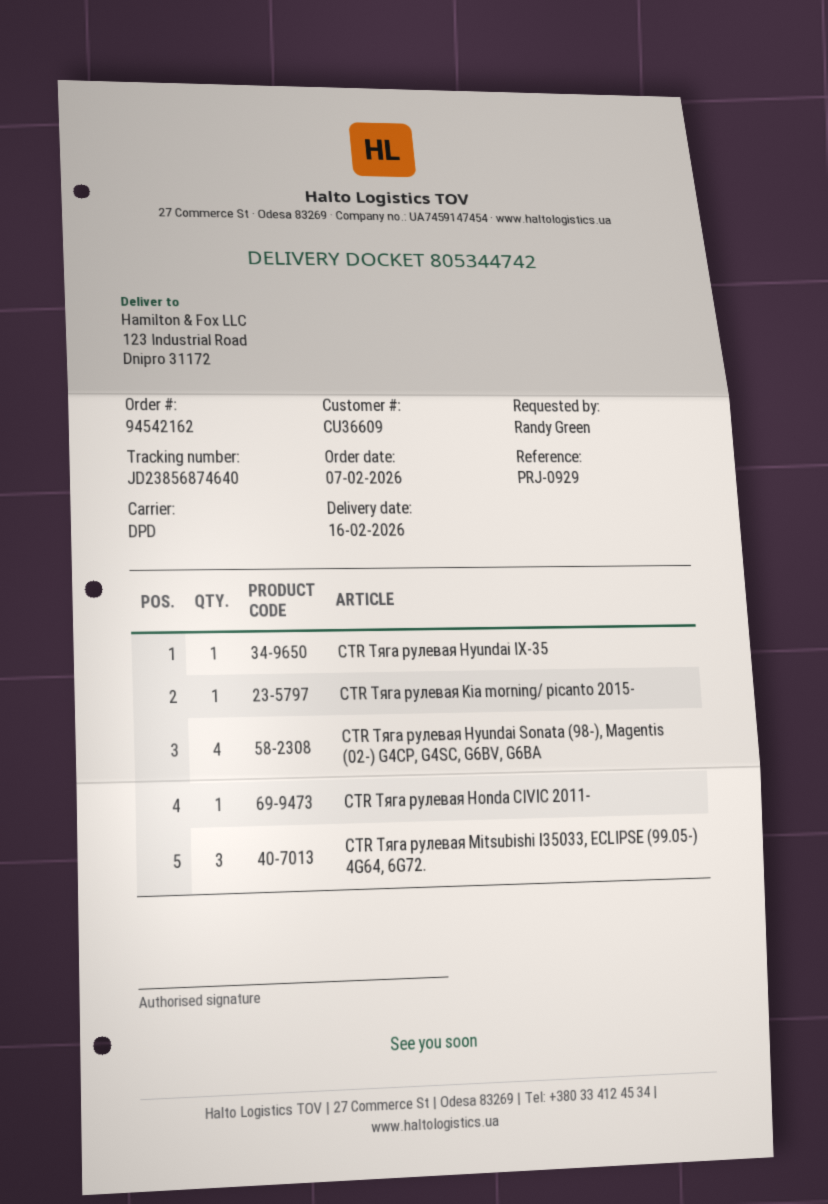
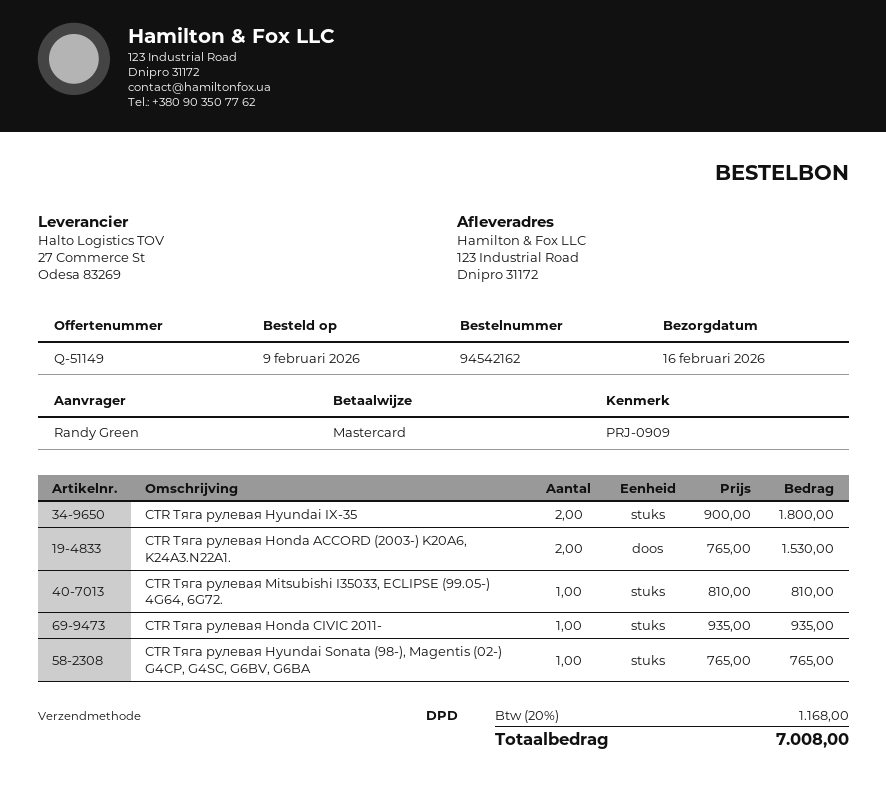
order date: 2026-02-07 -> 2026-02-09
reference: PRJ-0929 -> PRJ-0909
CTR Тяга рулевая Hyundai IX-35: 1 -> 2
CTR Тяга рулевая Kia morning/ picanto 2015-: 1 -> none
CTR Тяга рулевая Hyundai Sonata (98-), Magentis (02-) G4CP, G4SC, G6BV, G6BA: 4 -> 1
CTR Тяга рулевая Mitsubishi I35033, ECLIPSE (99.05-) 4G64, 6G72.: 3 -> 1
CTR Тяга рулевая Honda ACCORD (2003-) K20A6, K24A3.N22A1.: none -> 2

